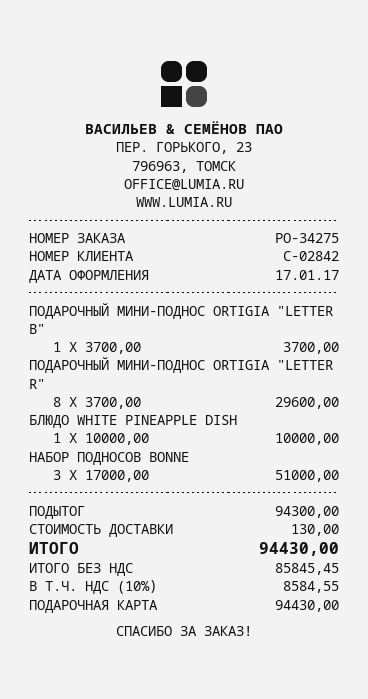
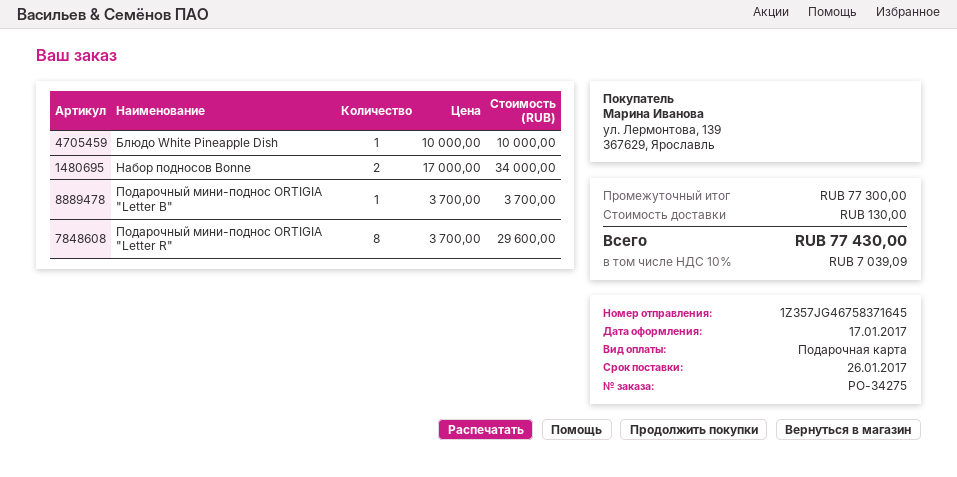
НАБОР ПОДНОСОВ BONNE: 3 x 17000.00 = 51000.00 -> 2 x 17000.00 = 34000.00
subtotal: 94300.00 -> 77300.00
tax: 10% = 8584.55 -> 10% = 7039.09
total: 94430.00 -> 77430.00

